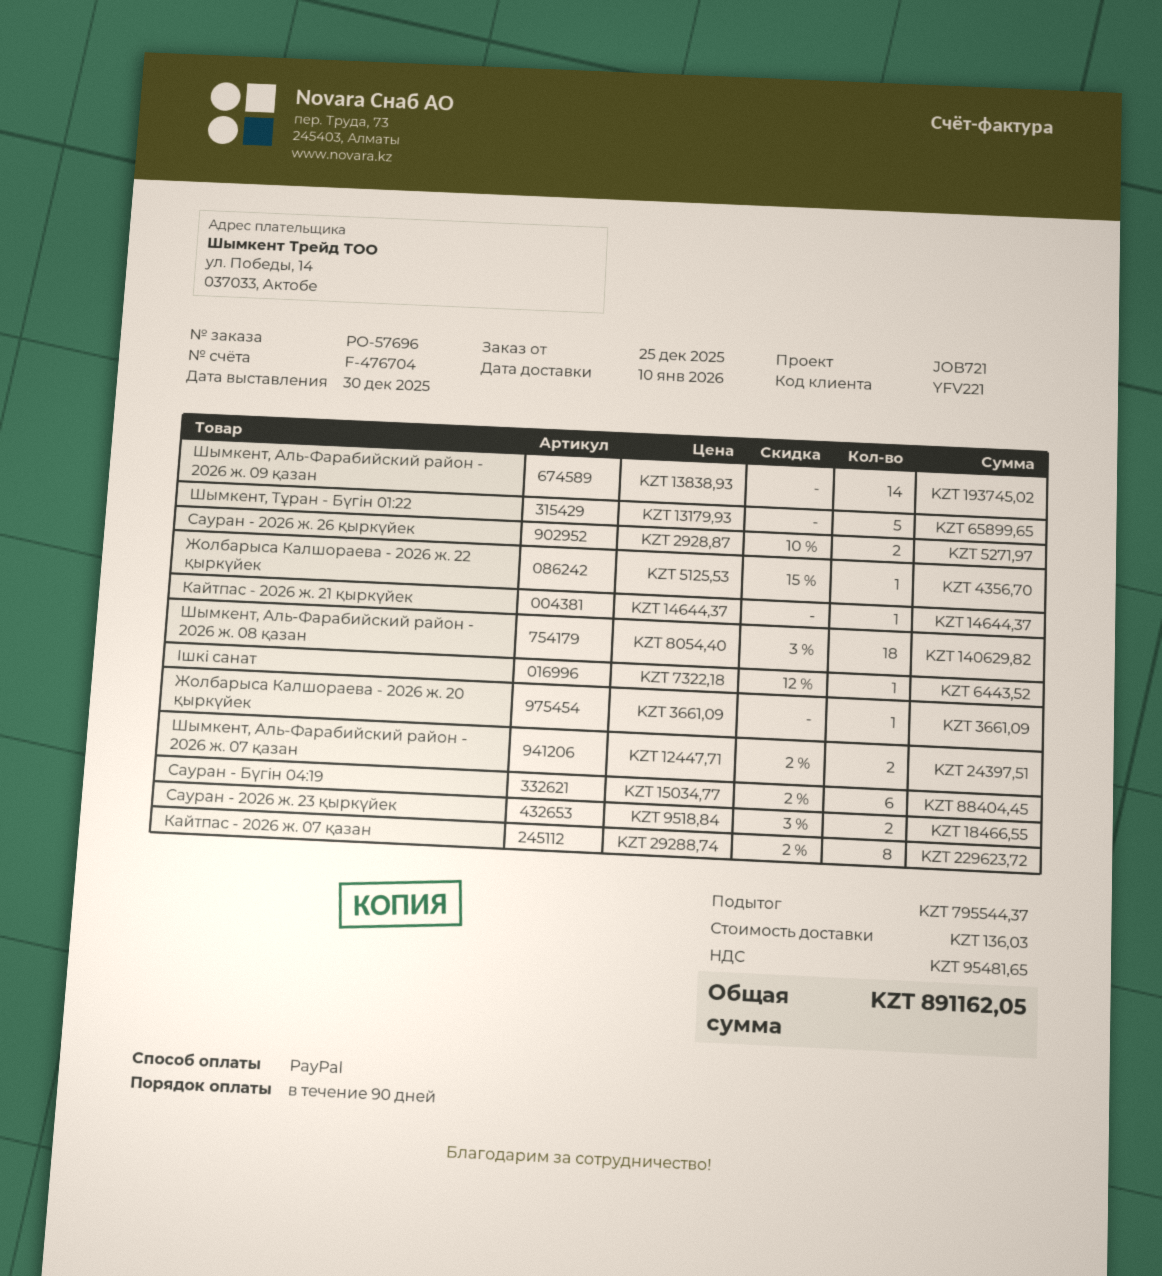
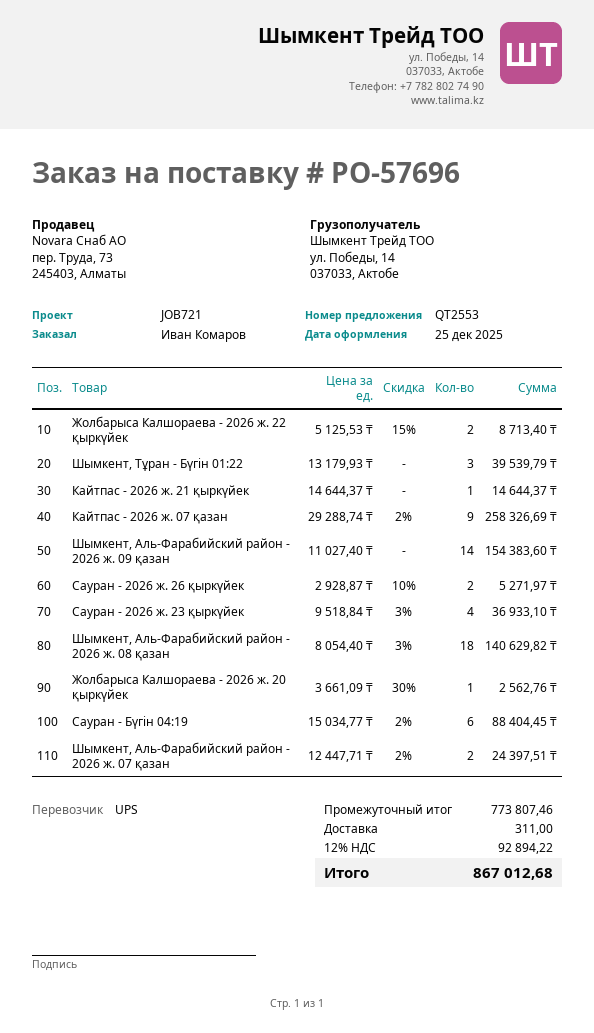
Шымкент, Аль-Фарабийский район - 2026 ж. 09 қазан: 14 x 13838.93 = 193745.02 -> 14 x 11027.40 = 154383.60
Шымкент, Тұран - Бүгін 01:22: 5 x 13179.93 = 65899.65 -> 3 x 13179.93 = 39539.79
Жолбарыса Калшораева - 2026 ж. 22 қыркүйек: 1 x 5125.53 - 15% = 4356.70 -> 2 x 5125.53 - 15% = 8713.40
Ішкі санат: 1 x 7322.18 - 12% = 6443.52 -> none
Жолбарыса Калшораева - 2026 ж. 20 қыркүйек: 1 x 3661.09 = 3661.09 -> 1 x 3661.09 - 30% = 2562.76
Сауран - 2026 ж. 23 қыркүйек: 2 x 9518.84 - 3% = 18466.55 -> 4 x 9518.84 - 3% = 36933.10
Кайтпас - 2026 ж. 07 қазан: 8 x 29288.74 - 2% = 229623.72 -> 9 x 29288.74 - 2% = 258326.69
subtotal: 795544.37 -> 773807.46
shipping: 136.03 -> 311.00
tax: 95481.65 -> 92894.22
total: 891162.05 -> 867012.68

